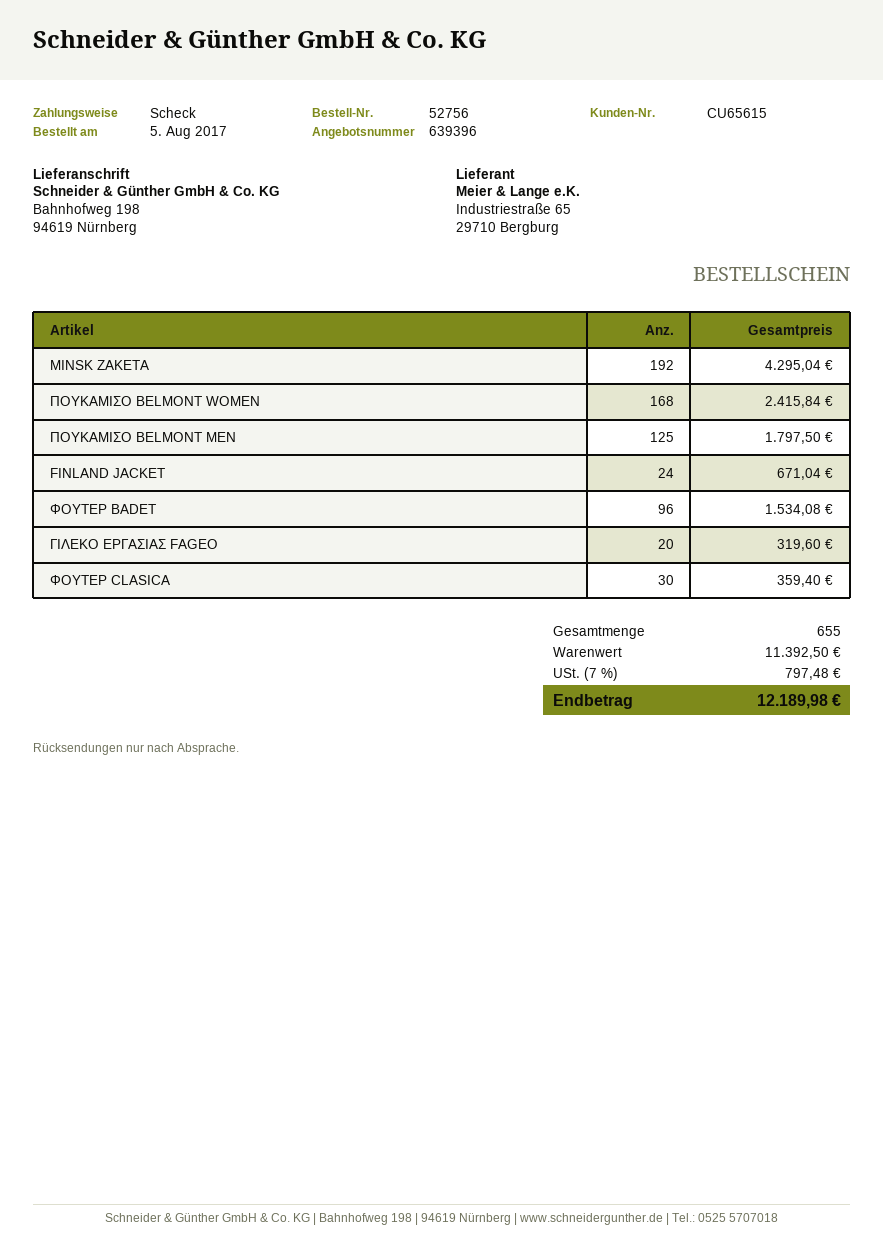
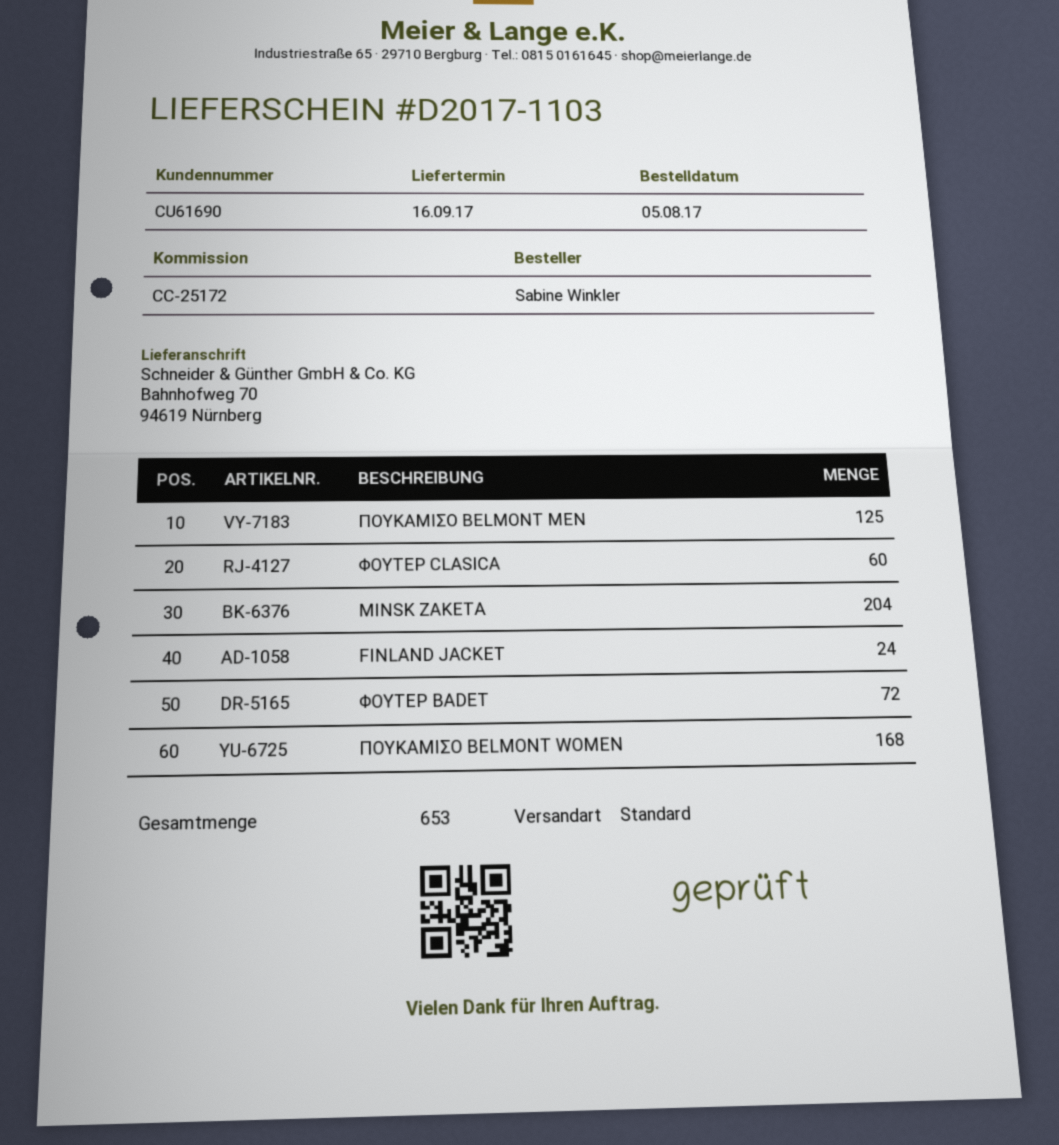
customer number: CU65615 -> CU61690
ship to: Bahnhofweg 198, 94619 Nürnberg -> Bahnhofweg 70, 94619 Nürnberg
MINSK ΖΑΚΕΤΑ: 192 -> 204
ΦΟΥΤΕΡ BADET: 96 -> 72
ΓΙΛΕΚΟ ΕΡΓΑΣΙΑΣ FAGEO: 20 -> none
ΦΟΥΤΕΡ CLASICA: 30 -> 60
total quantity: 655 -> 653

